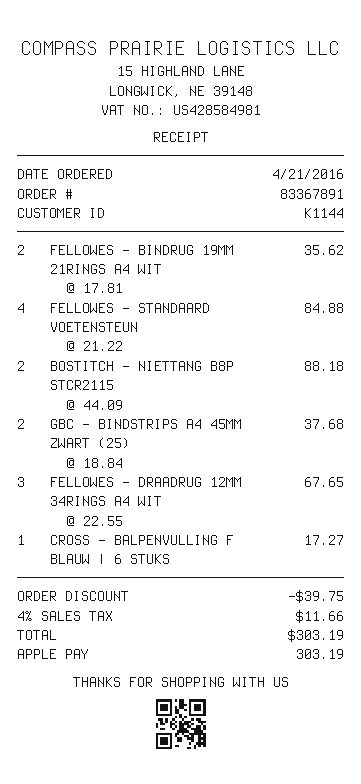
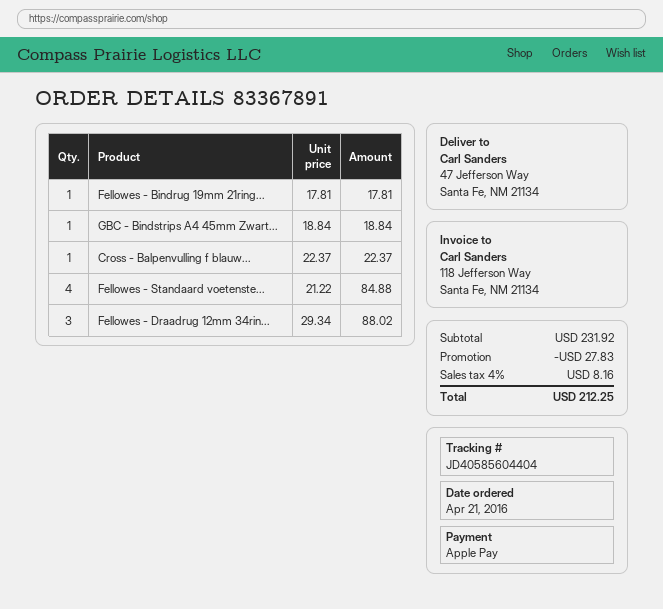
FELLOWES - BINDRUG 19MM 21RINGS A4 WIT: 2 x 17.81 = 35.62 -> 1 x 17.81 = 17.81
BOSTITCH - NIETTANG B8P STCR2115: 2 x 44.09 = 88.18 -> none
GBC - BINDSTRIPS A4 45MM ZWART (25): 2 x 18.84 = 37.68 -> 1 x 18.84 = 18.84
FELLOWES - DRAADRUG 12MM 34RINGS A4 WIT: 3 x 22.55 = 67.65 -> 3 x 29.34 = 88.02
CROSS - BALPENVULLING F BLAUW | 6 STUKS: 1 x 17.27 = 17.27 -> 1 x 22.37 = 22.37
discount: 39.75 -> 27.83
tax: 4% = 11.66 -> 4% = 8.16
total: 303.19 -> 212.25

